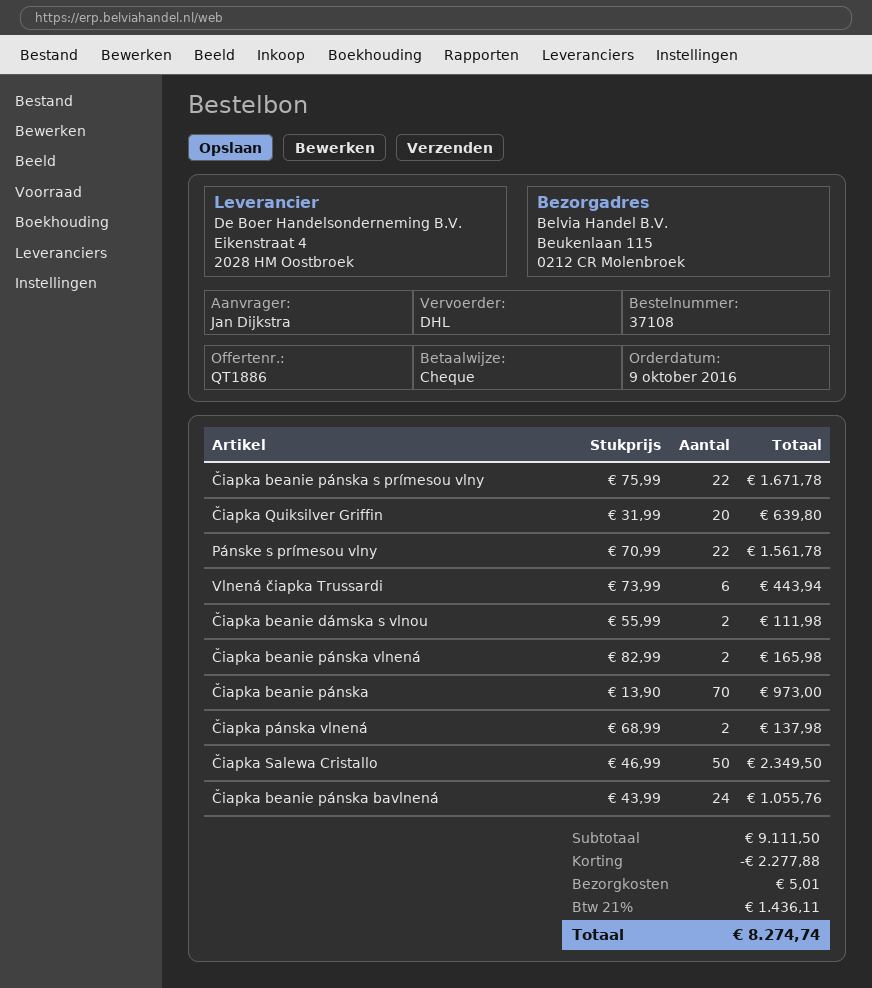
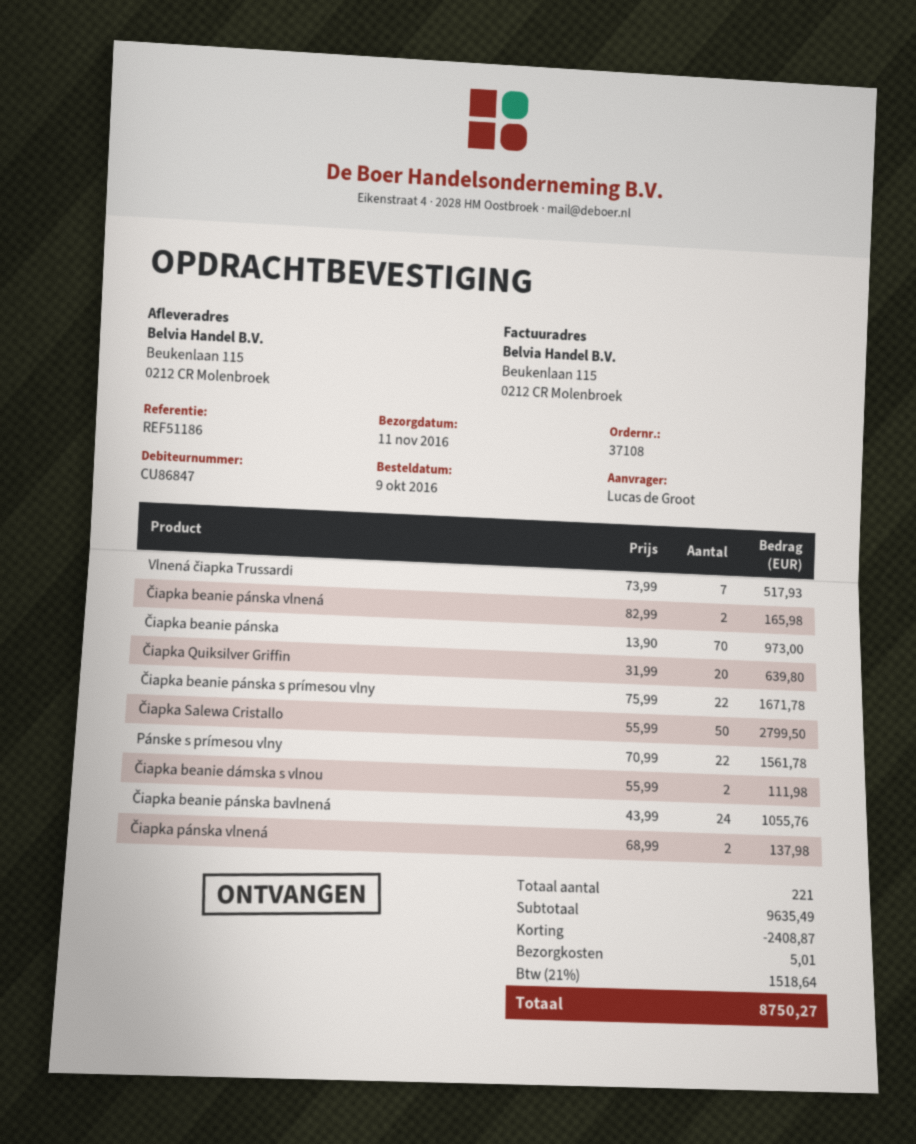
ordered by: Jan Dijkstra -> Lucas de Groot
Vlnená čiapka Trussardi: 6 x 73.99 = 443.94 -> 7 x 73.99 = 517.93
Čiapka Salewa Cristallo: 50 x 46.99 = 2349.50 -> 50 x 55.99 = 2799.50
subtotal: 9111.50 -> 9635.49
discount: 2277.88 -> 2408.87
tax: 21% = 1436.11 -> 21% = 1518.64
total: 8274.74 -> 8750.27

